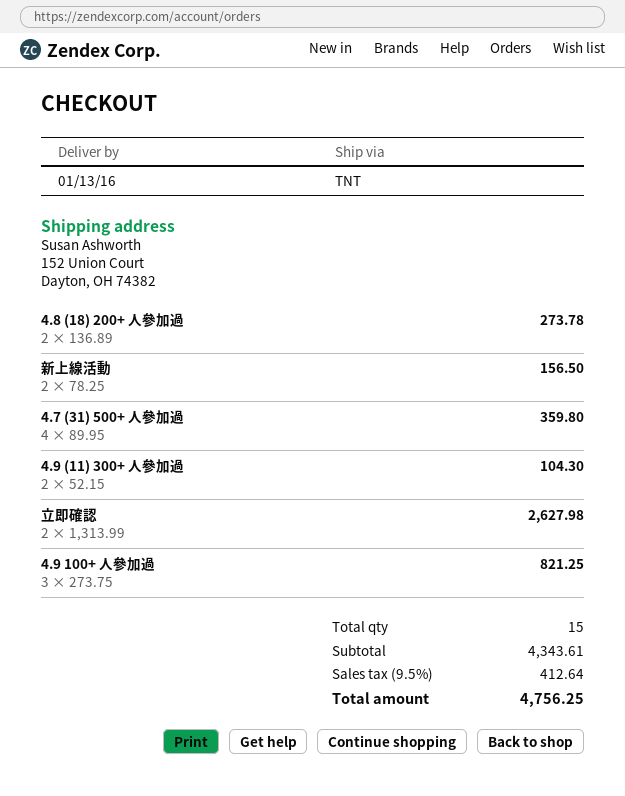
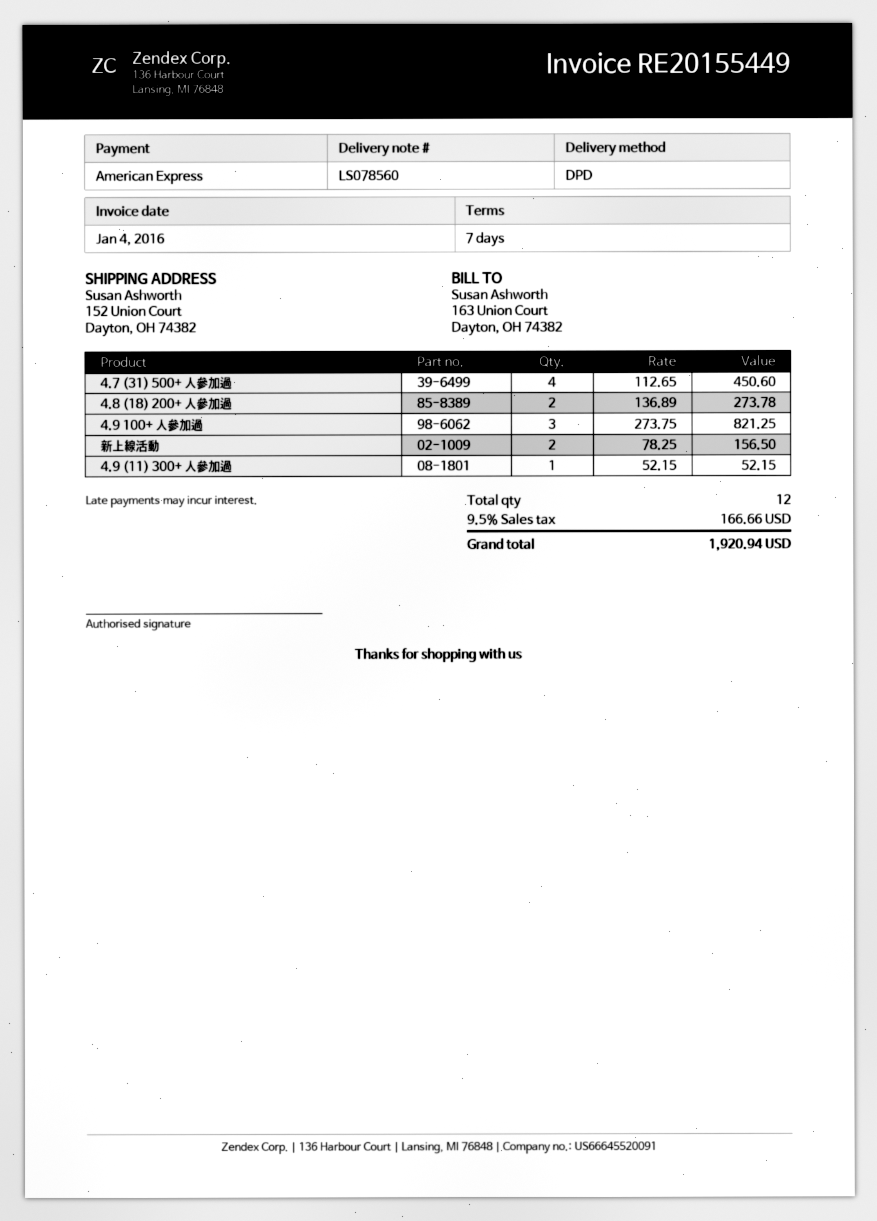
shipping method: TNT -> DPD
4.7 (31) 500+ 人參加過: 4 x 89.95 = 359.80 -> 4 x 112.65 = 450.60
4.9 (11) 300+ 人參加過: 2 x 52.15 = 104.30 -> 1 x 52.15 = 52.15
立即確認: 2 x 1313.99 = 2627.98 -> none
total quantity: 15 -> 12
tax: 9.5% = 412.64 -> 9.5% = 166.66
total: 4756.25 -> 1920.94

